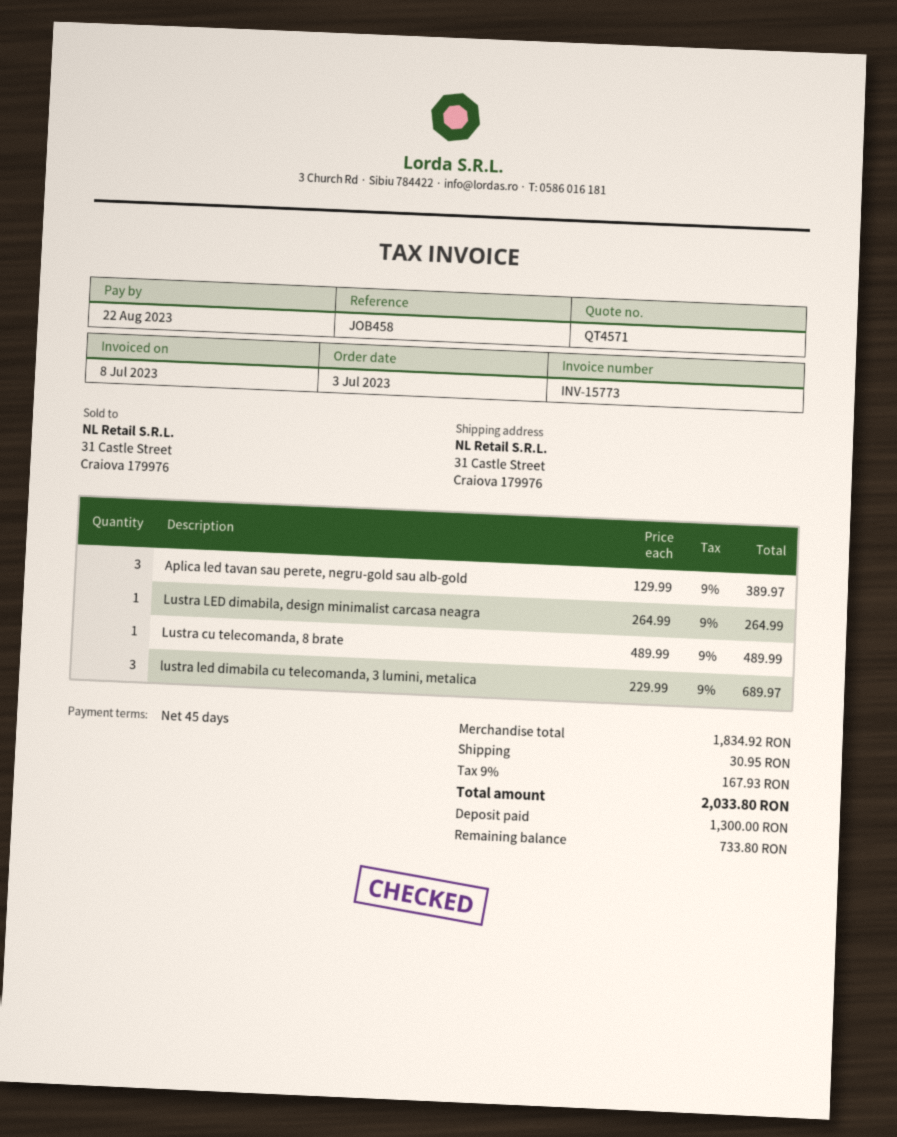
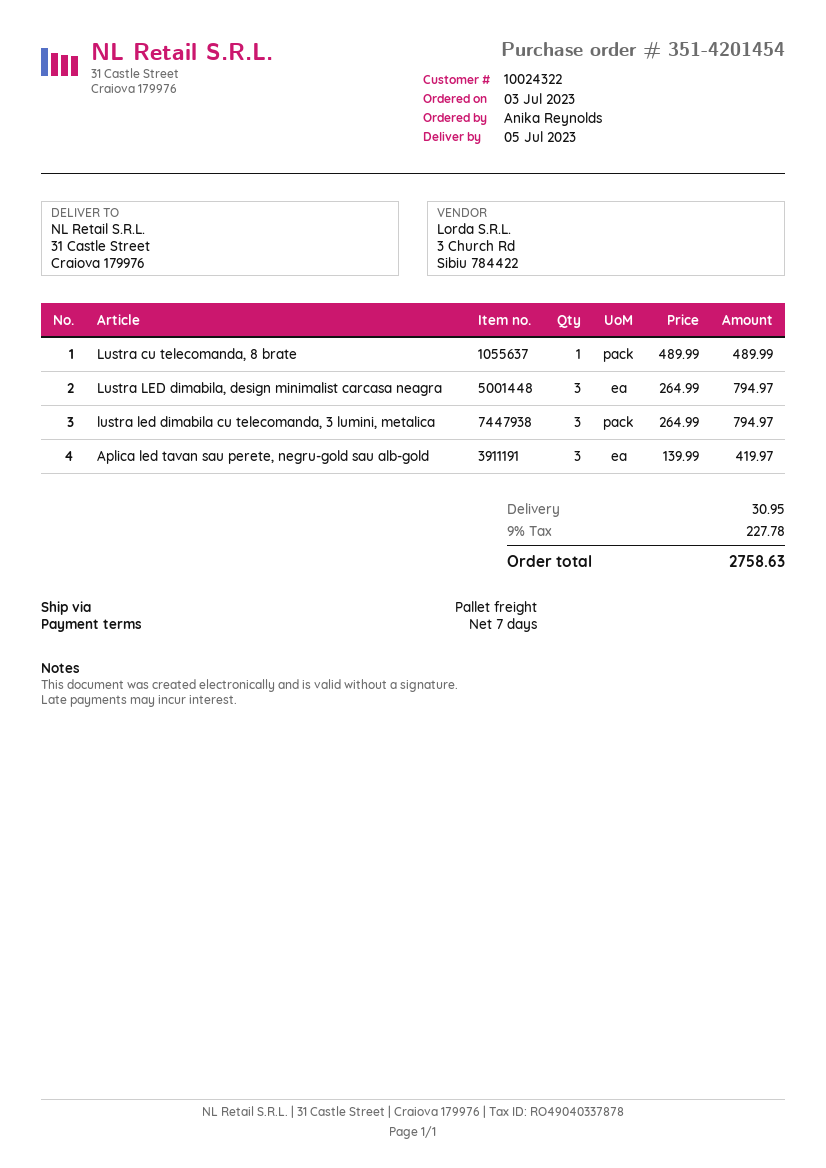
payment terms: 45 days -> 7 days
Aplica led tavan sau perete, negru-gold sau alb-gold: 3 x 129.99 = 389.97 -> 3 x 139.99 = 419.97
Lustra LED dimabila, design minimalist carcasa neagra: 1 x 264.99 = 264.99 -> 3 x 264.99 = 794.97
lustra led dimabila cu telecomanda, 3 lumini, metalica: 3 x 229.99 = 689.97 -> 3 x 264.99 = 794.97
tax: 9% = 167.93 -> 9% = 227.78
total: 2033.80 -> 2758.63

